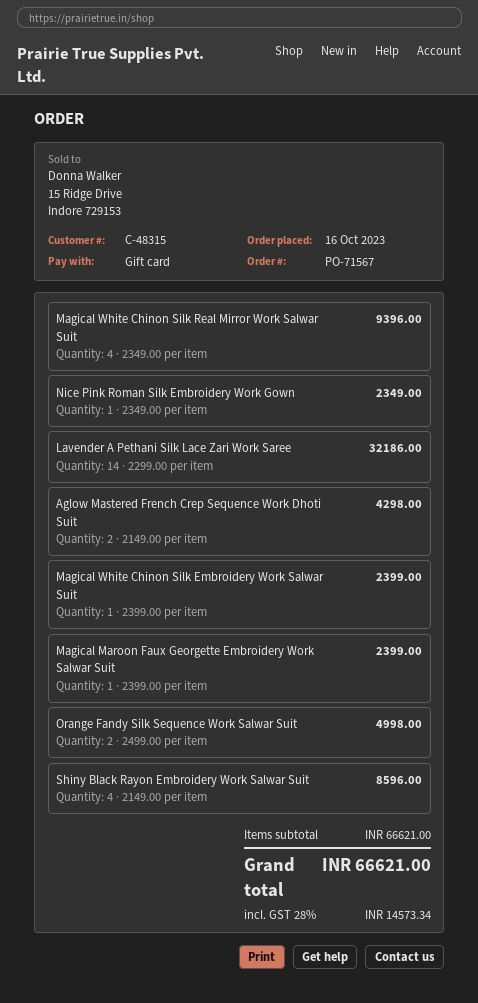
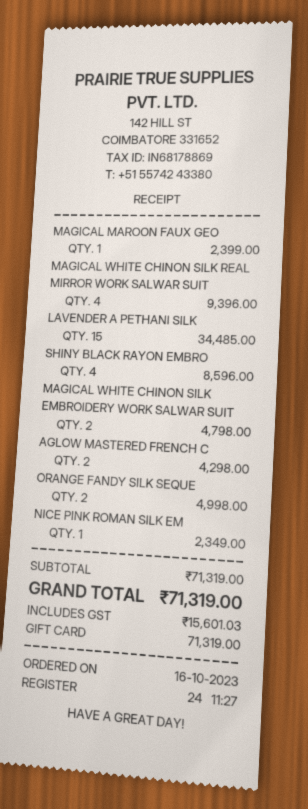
Lavender A Pethani Silk Lace Zari Work Saree: 14 for 32186.00 -> 15 for 34485.00
Magical White Chinon Silk Embroidery Work Salwar Suit: 1 for 2399.00 -> 2 for 4798.00
subtotal: 66621.00 -> 71319.00
tax: 14573.34 -> 15601.03
total: 66621.00 -> 71319.00

